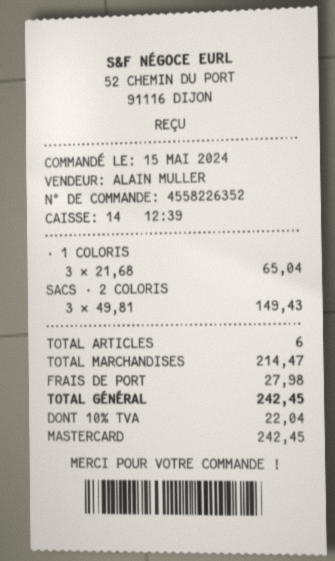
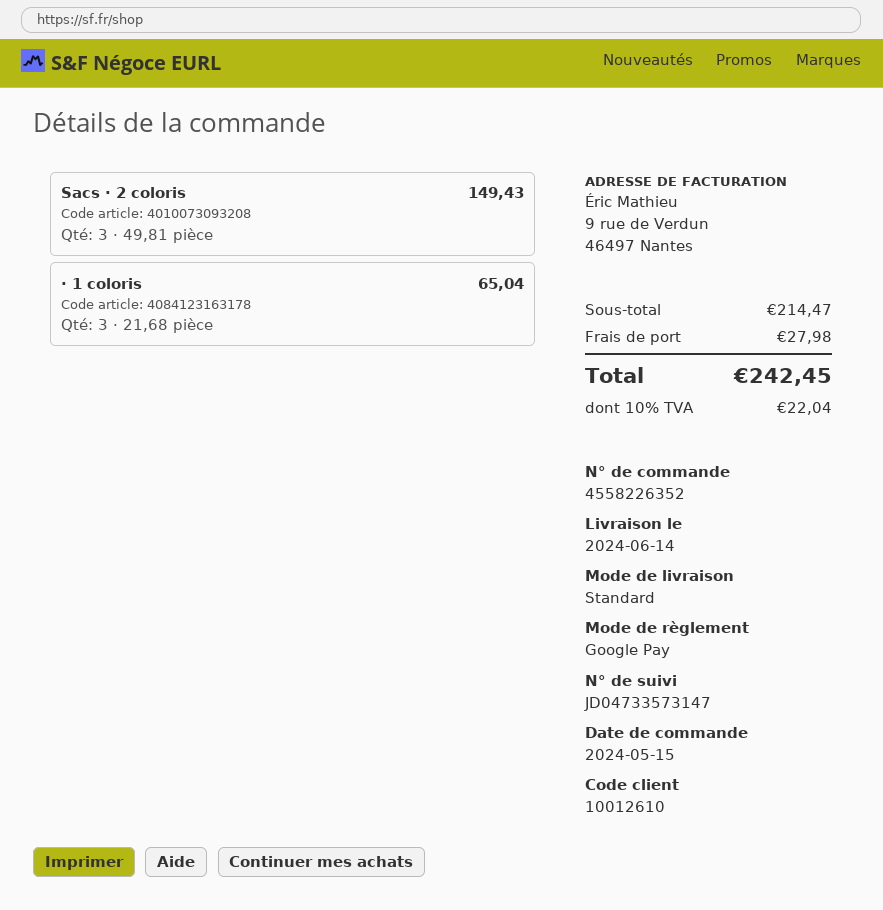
payment method: Mastercard -> Google Pay

